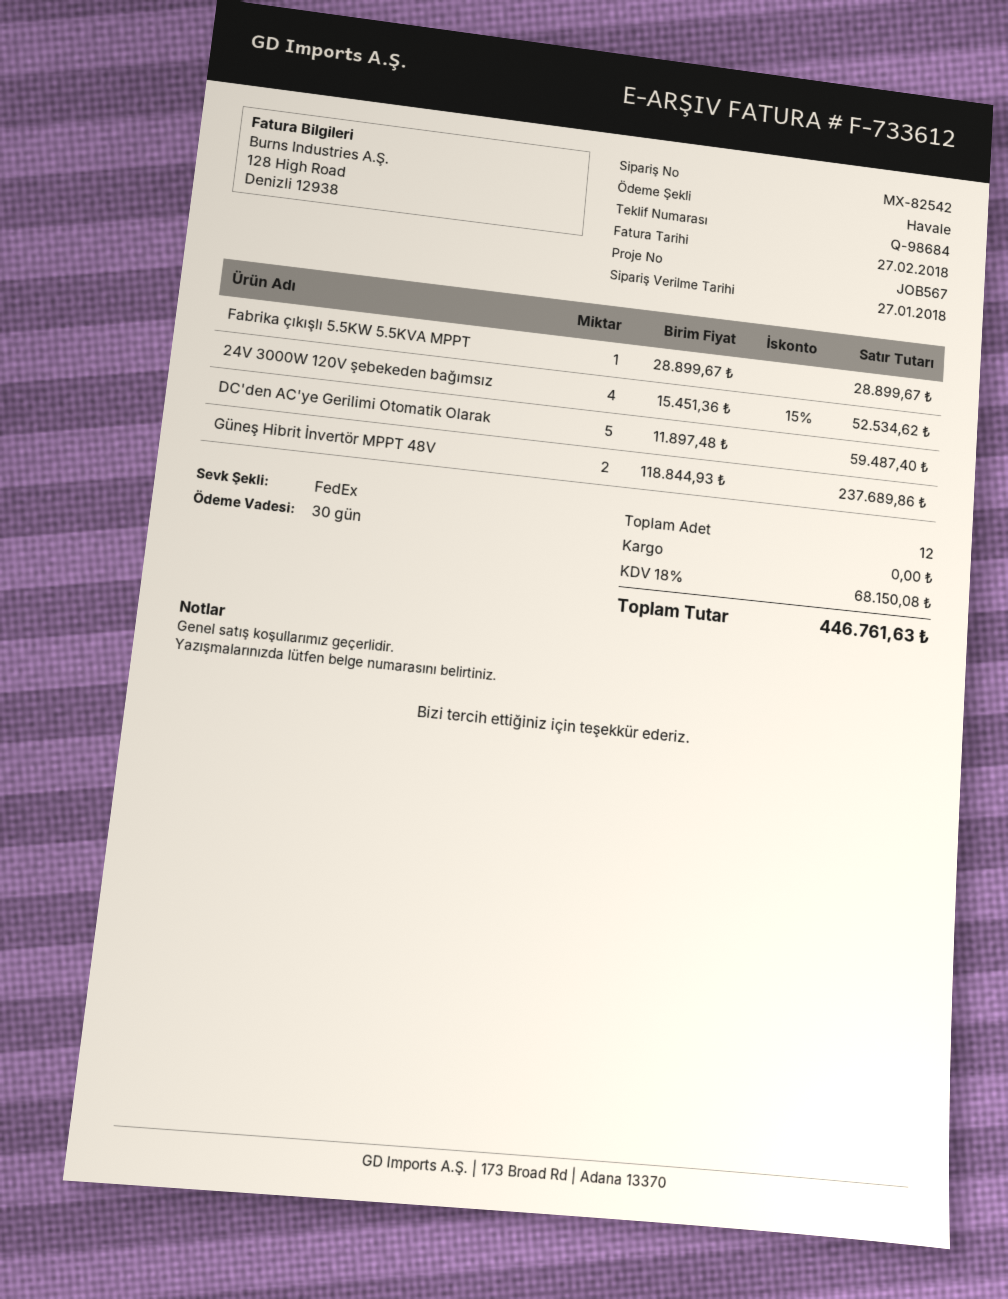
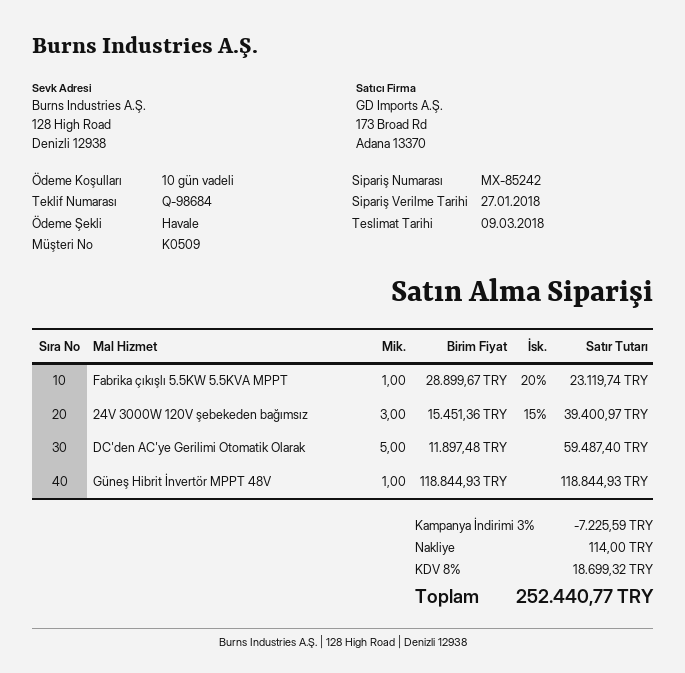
order number: MX-82542 -> MX-85242
payment terms: 30 days -> 10 days
Fabrika çıkışlı 5.5KW 5.5KVA MPPT: 1 x 28899.67 = 28899.67 -> 1 x 28899.67 - 20% = 23119.74
24V 3000W 120V şebekeden bağımsız: 4 x 15451.36 - 15% = 52534.62 -> 3 x 15451.36 - 15% = 39400.97
Güneş Hibrit İnvertör MPPT 48V: 2 x 118844.93 = 237689.86 -> 1 x 118844.93 = 118844.93
discount: none -> 3% = 7225.59
shipping: 0.00 -> 114.00
tax: 18% = 68150.08 -> 8% = 18699.32
total: 446761.63 -> 252440.77

